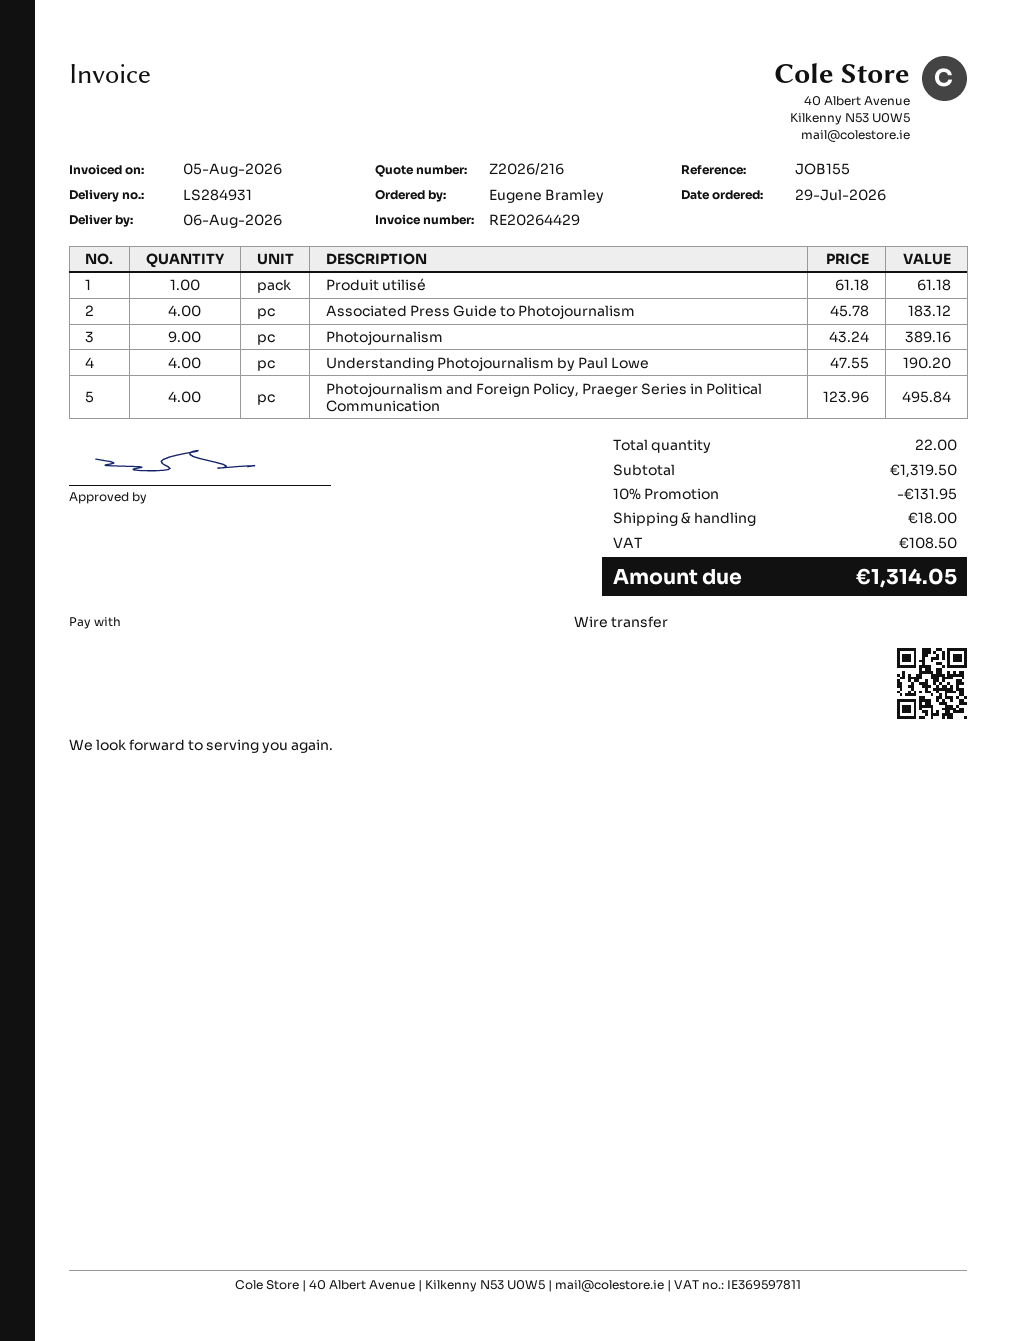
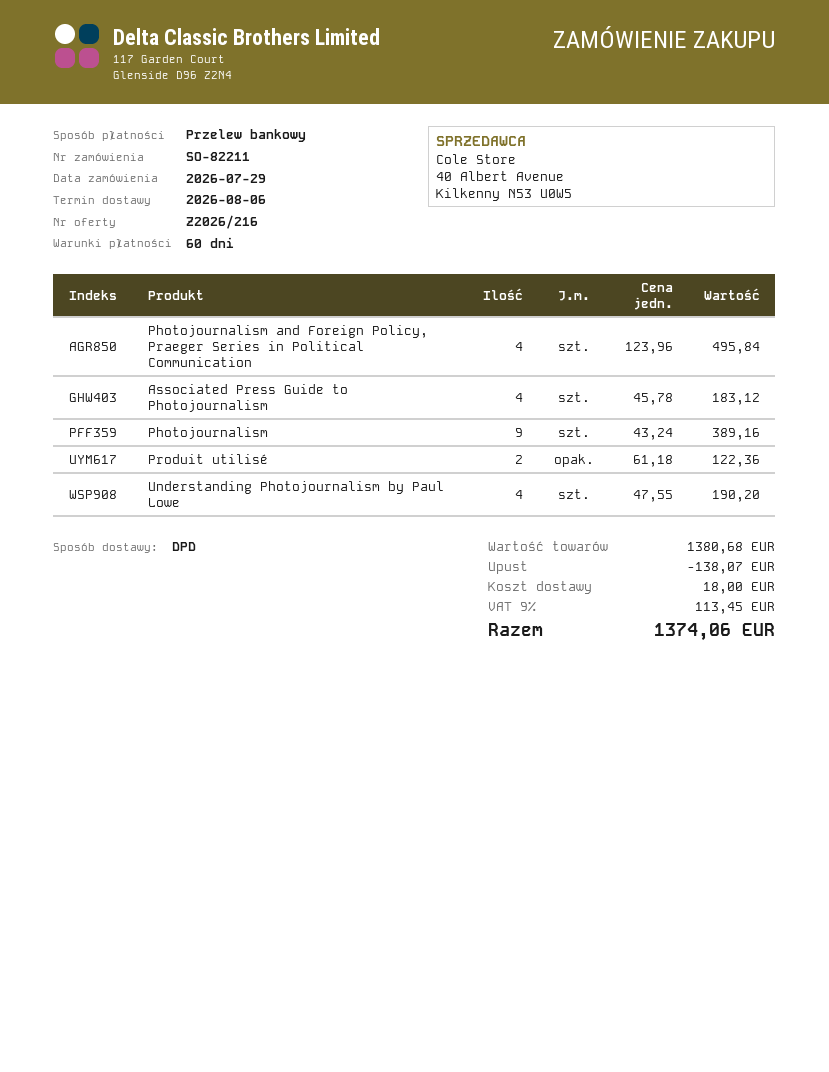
Produit utilisé: 1 x 61.18 = 61.18 -> 2 x 61.18 = 122.36
subtotal: 1319.50 -> 1380.68
discount: 131.95 -> 138.07
tax: 108.50 -> 113.45
total: 1314.05 -> 1374.06

